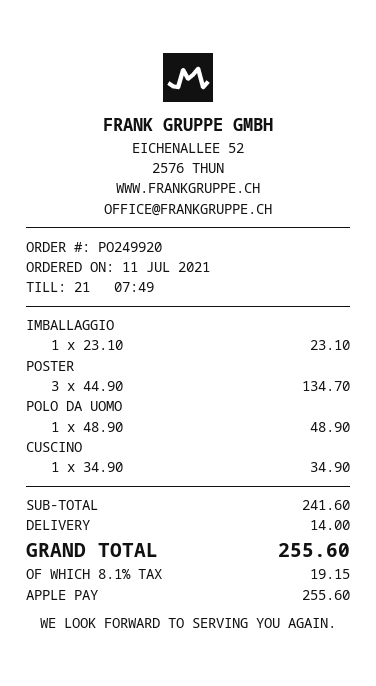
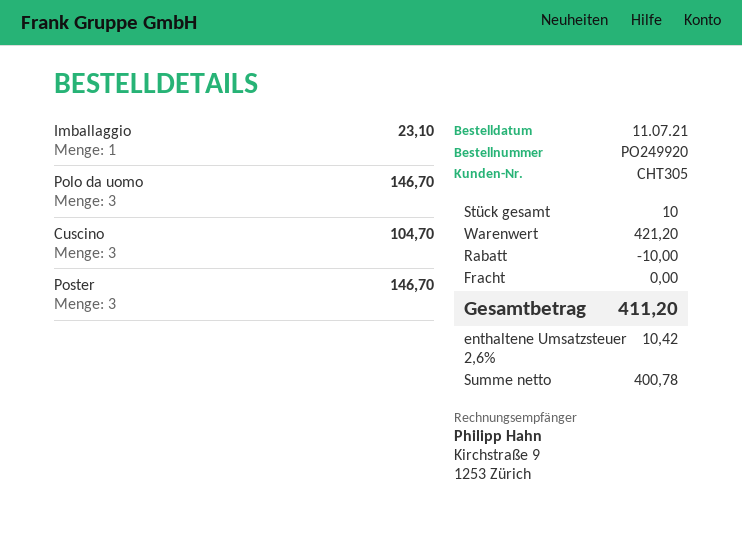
POSTER: 3 for 134.70 -> 3 for 146.70
POLO DA UOMO: 1 for 48.90 -> 3 for 146.70
CUSCINO: 1 for 34.90 -> 3 for 104.70
subtotal: 241.60 -> 421.20
discount: none -> 10.00
shipping: 14.00 -> 0.00
tax: 8.1% = 19.15 -> 2.6% = 10.42
total: 255.60 -> 411.20

